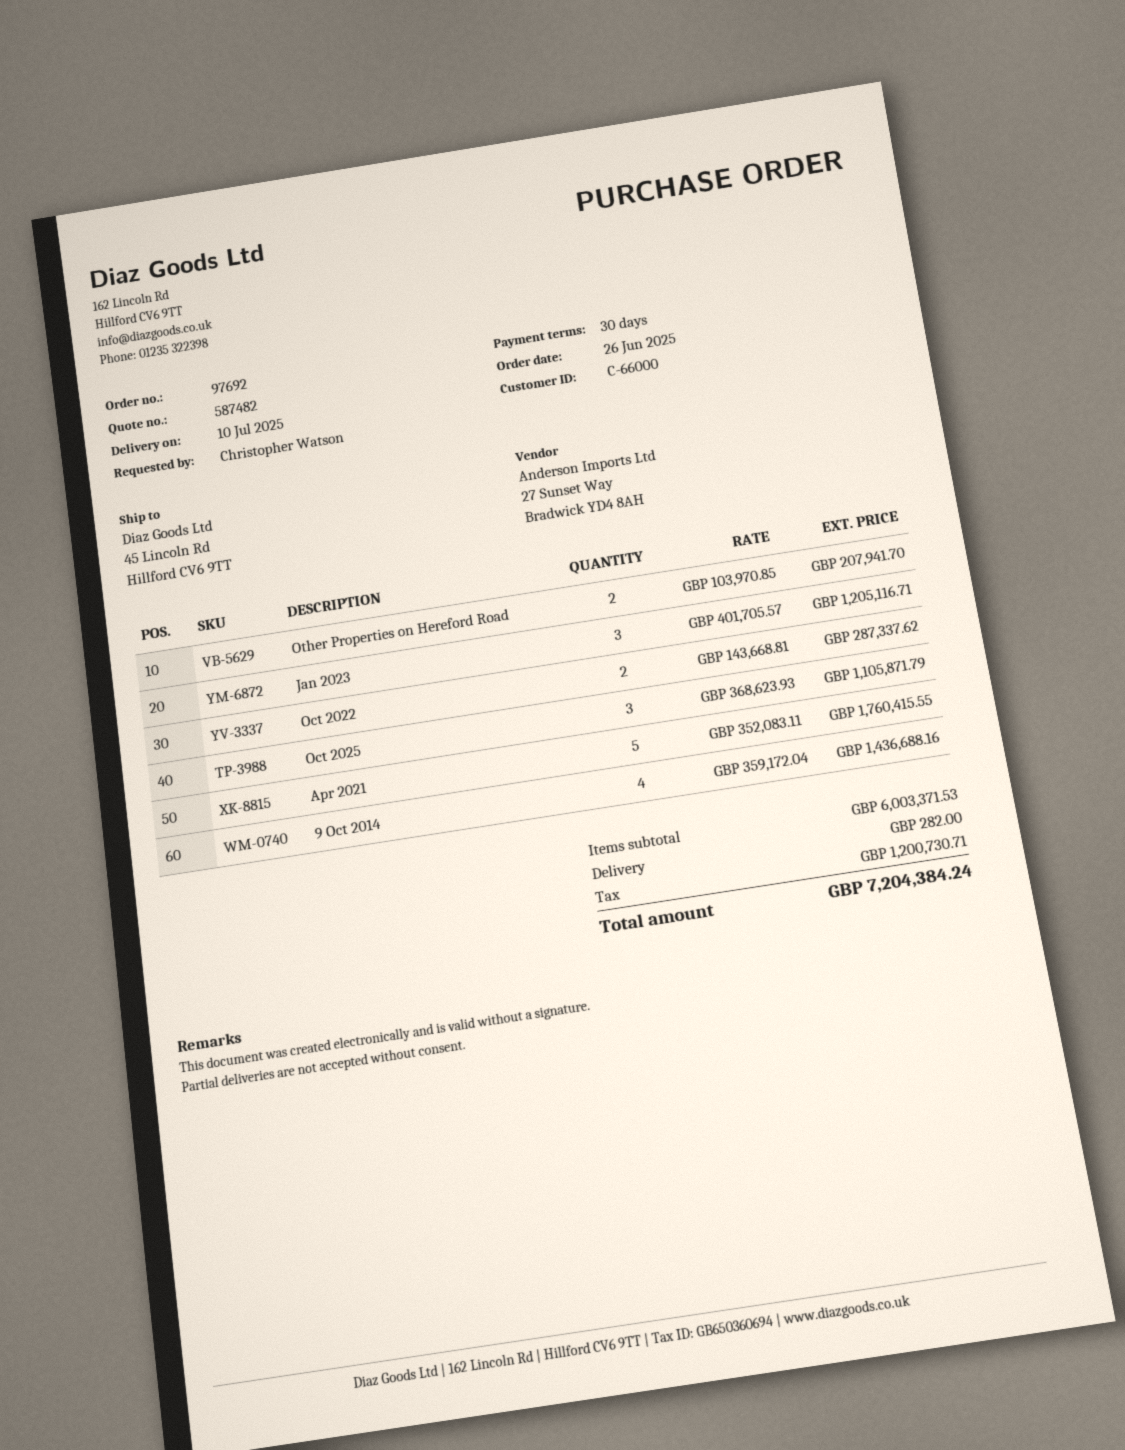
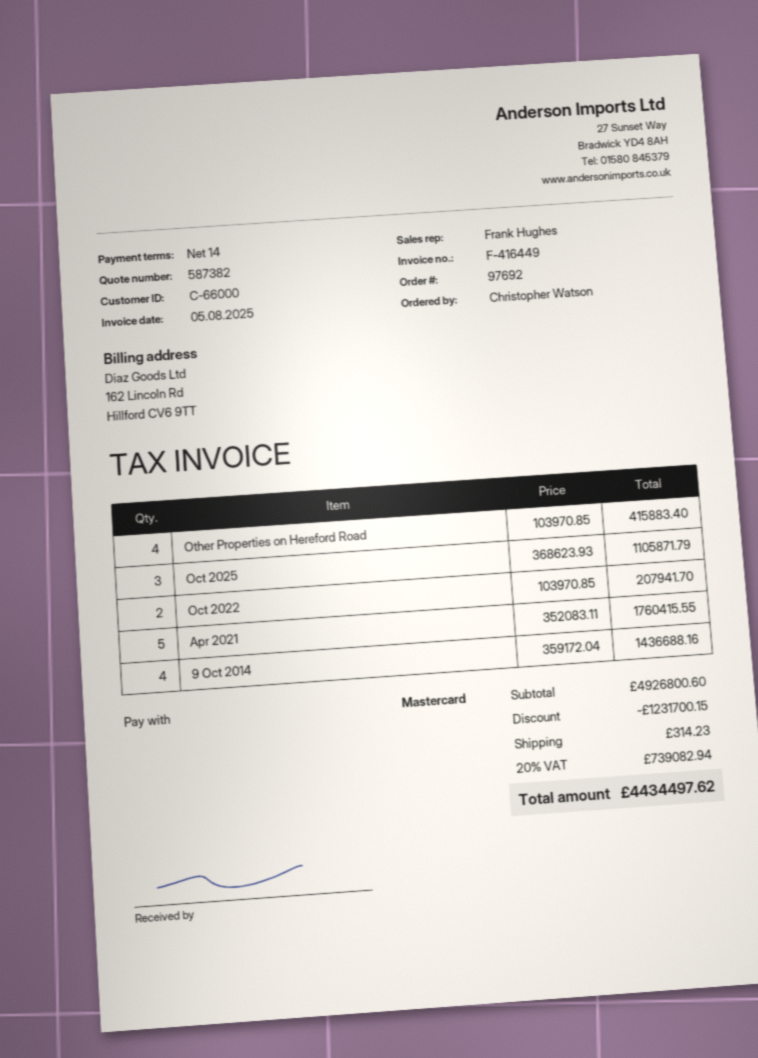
quote number: 587482 -> 587382
payment terms: 30 days -> 14 days
Other Properties on Hereford Road: 2 x 103970.85 = 207941.70 -> 4 x 103970.85 = 415883.40
Jan 2023: 3 x 401705.57 = 1205116.71 -> none
Oct 2022: 2 x 143668.81 = 287337.62 -> 2 x 103970.85 = 207941.70
subtotal: 6003371.53 -> 4926800.60
discount: none -> 1231700.15
shipping: 282.00 -> 314.23
tax: 1200730.71 -> 739082.94
total: 7204384.24 -> 4434497.62

